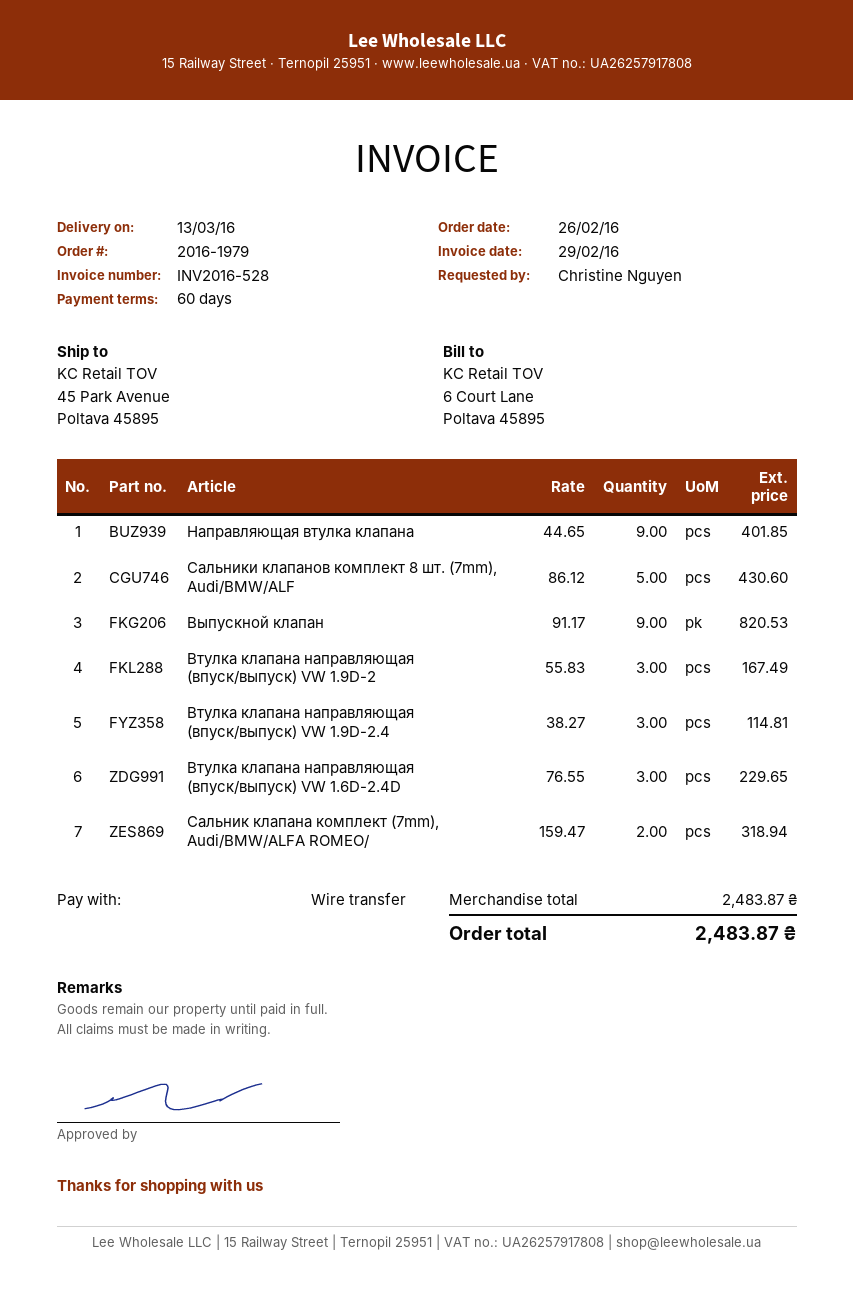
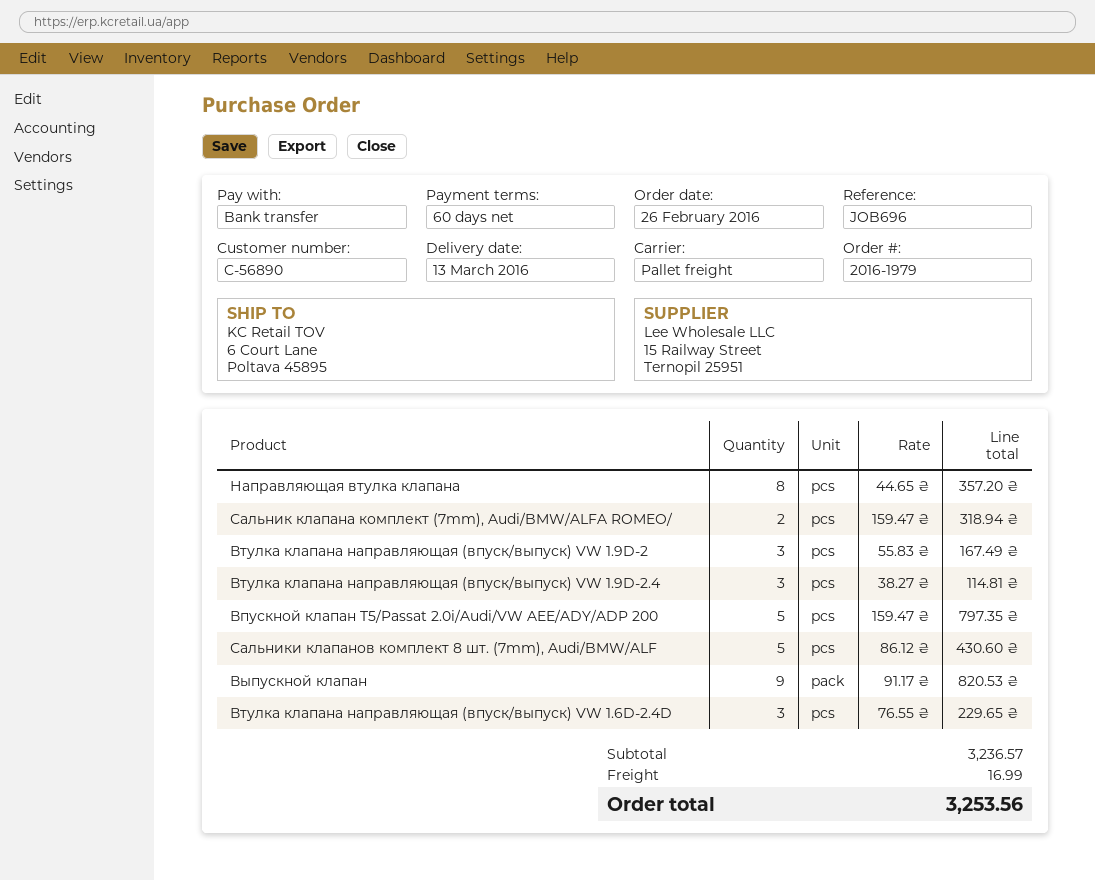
ship to: 45 Park Avenue, Poltava 45895 -> 6 Court Lane, Poltava 45895
Направляющая втулка клапана: 9 x 44.65 = 401.85 -> 8 x 44.65 = 357.20
Впускной клапан T5/Passat 2.0i/Audi/VW AEE/ADY/ADP 200: none -> 5 x 159.47 = 797.35
subtotal: 2483.87 -> 3236.57
shipping: none -> 16.99
total: 2483.87 -> 3253.56

